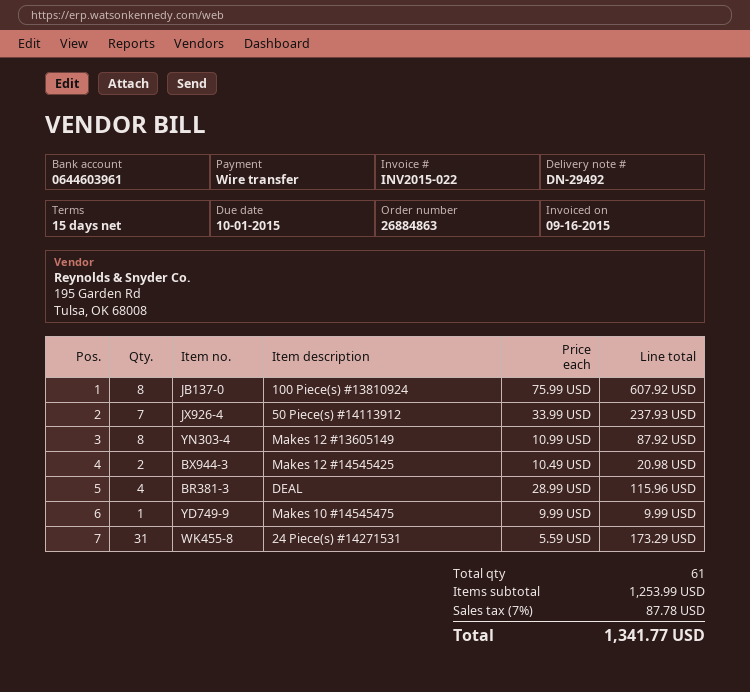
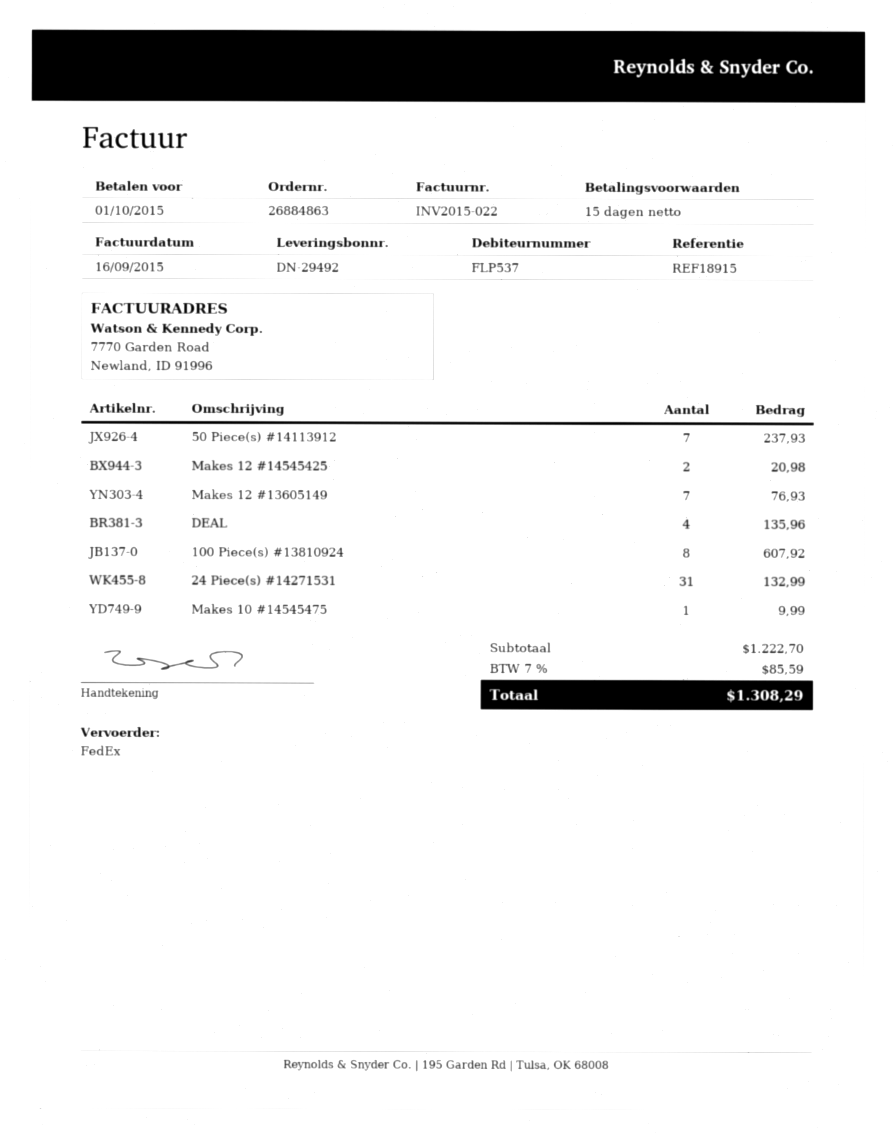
Makes 12 #13605149: 8 for 87.92 -> 7 for 76.93
DEAL: 4 for 115.96 -> 4 for 135.96
24 Piece(s) #14271531: 31 for 173.29 -> 31 for 132.99
subtotal: 1253.99 -> 1222.70
tax: 7% = 87.78 -> 7% = 85.59
total: 1341.77 -> 1308.29

